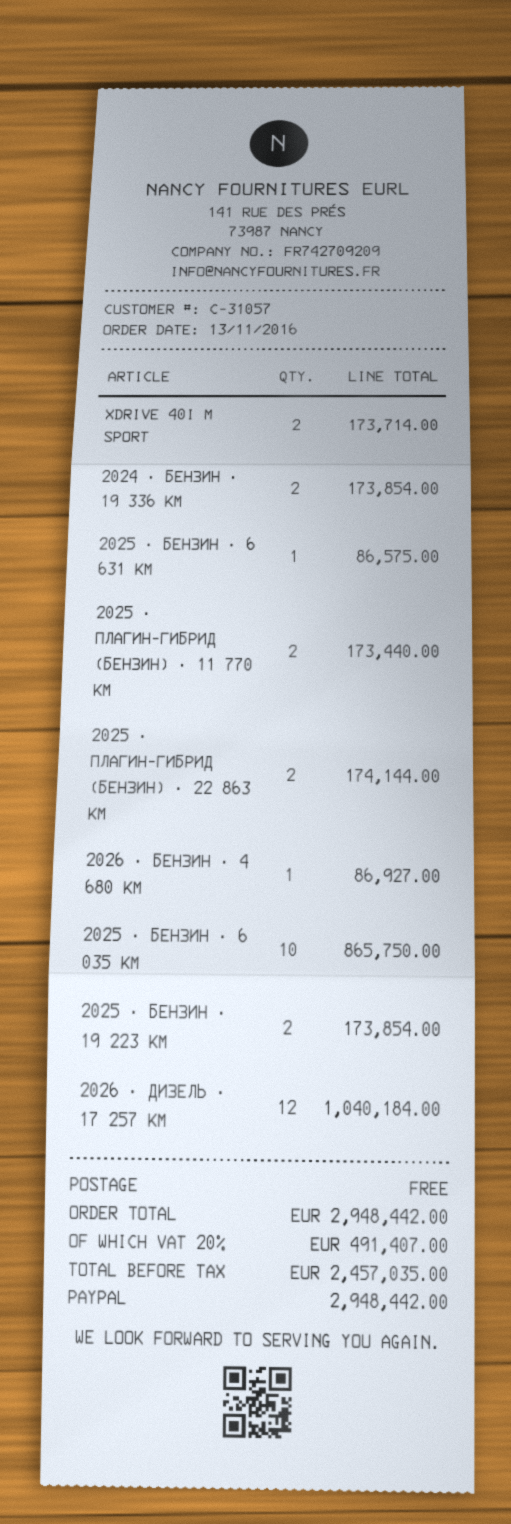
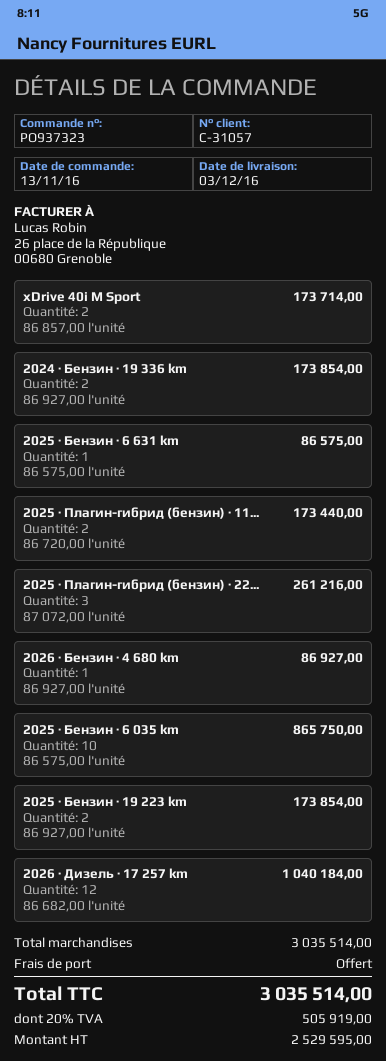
2025 · ПЛАГИН-ГИБРИД (БЕНЗИН) · 22 863 KM: 2 for 174144.00 -> 3 for 261216.00
net: 2457035.00 -> 2529595.00
tax: 20% = 491407.00 -> 20% = 505919.00
total: 2948442.00 -> 3035514.00

